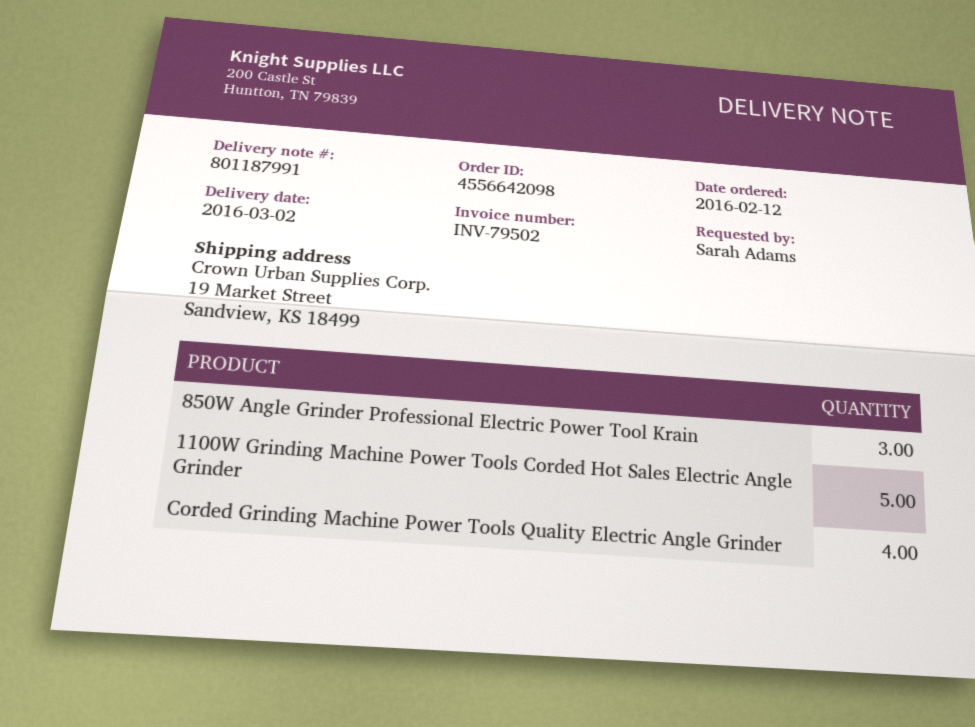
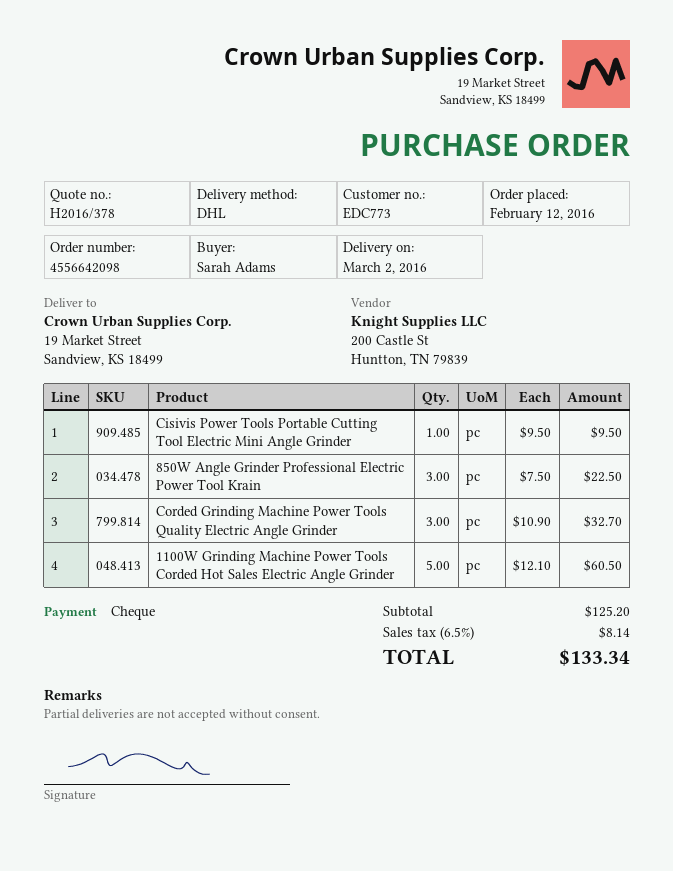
Corded Grinding Machine Power Tools Quality Electric Angle Grinder: 4 -> 3
Cisivis Power Tools Portable Cutting Tool Electric Mini Angle Grinder: none -> 1

